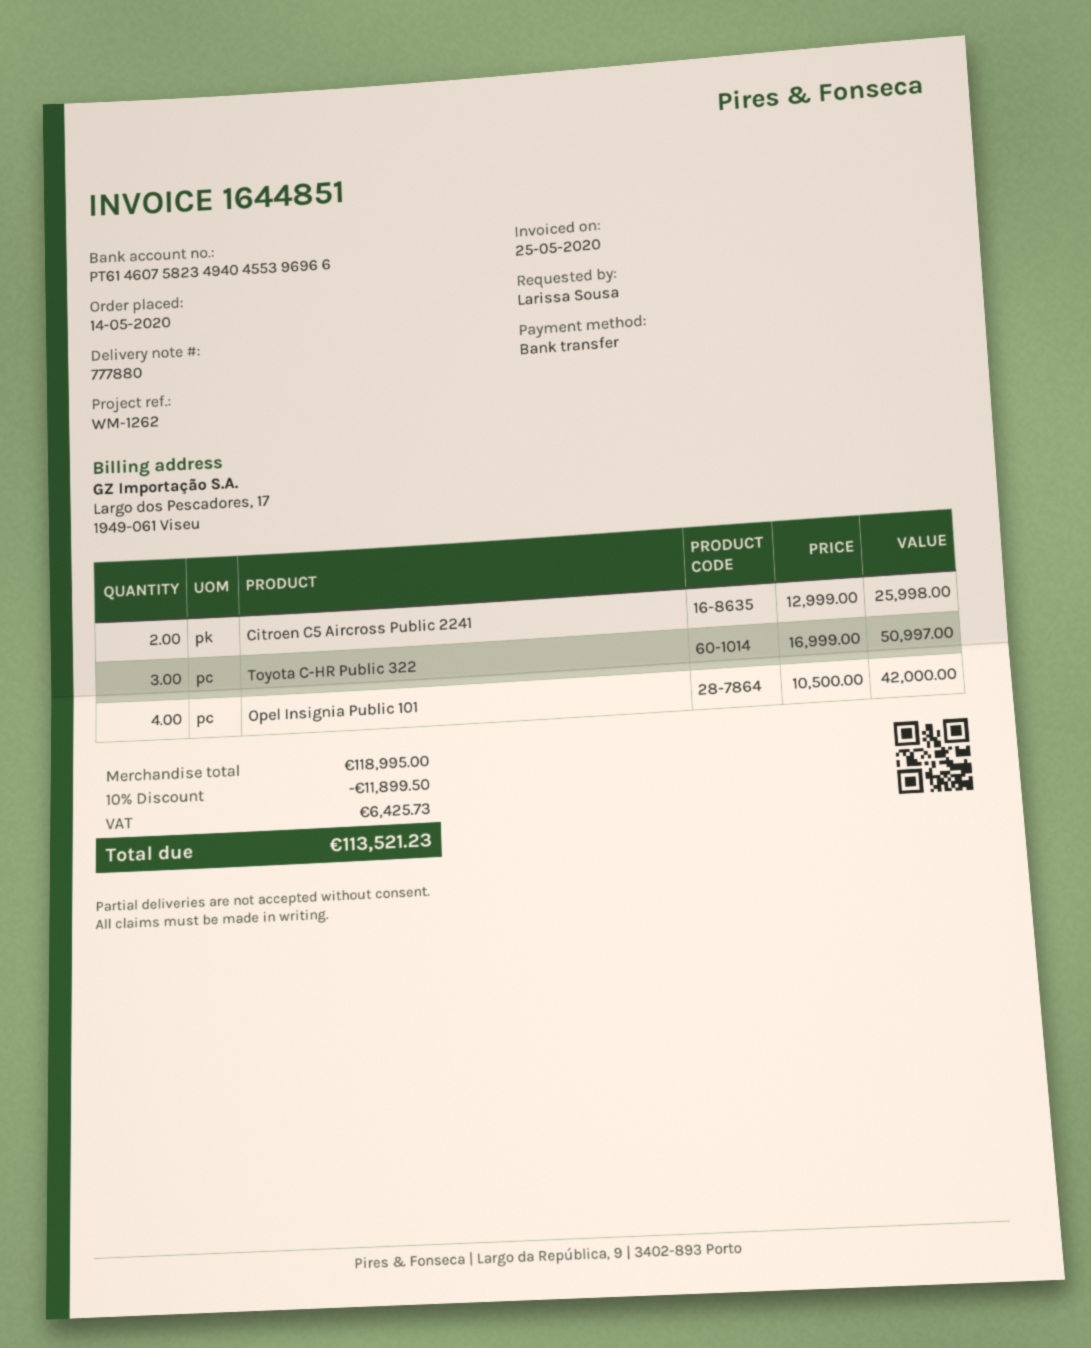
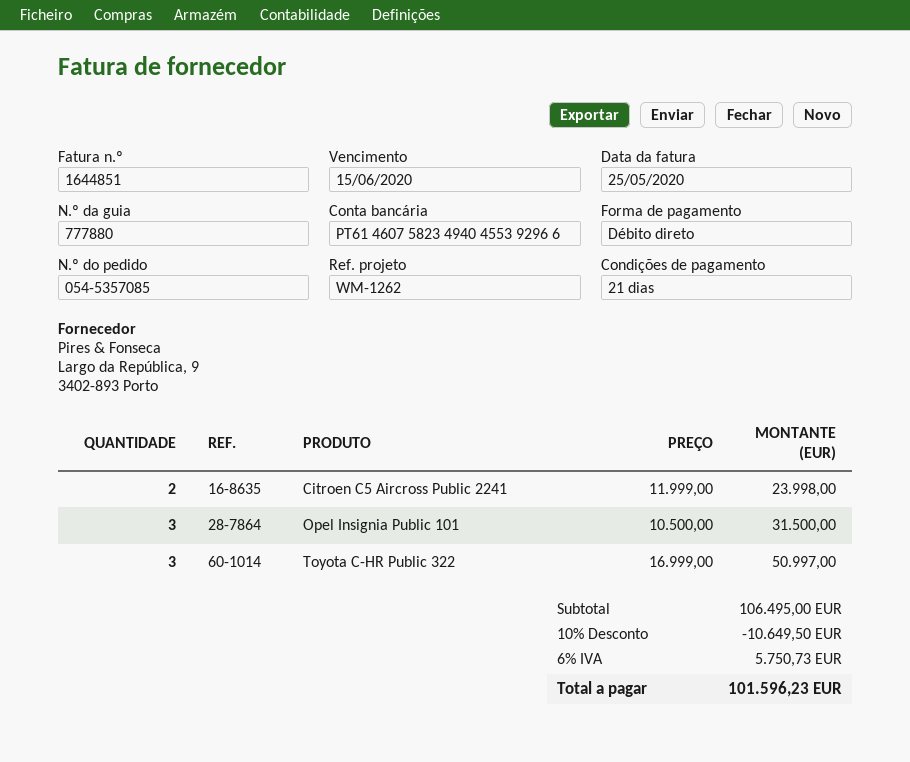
payment method: bank transfer -> direct debit
bank account: PT61460758234940455396966 -> PT61460758234940455392966
Citroen C5 Aircross Public 2241: 2 x 12999.00 = 25998.00 -> 2 x 11999.00 = 23998.00
Opel Insignia Public 101: 4 x 10500.00 = 42000.00 -> 3 x 10500.00 = 31500.00
subtotal: 118995.00 -> 106495.00
discount: 10% = 11899.50 -> 10% = 10649.50
tax: 6425.73 -> 5750.73
total: 113521.23 -> 101596.23

